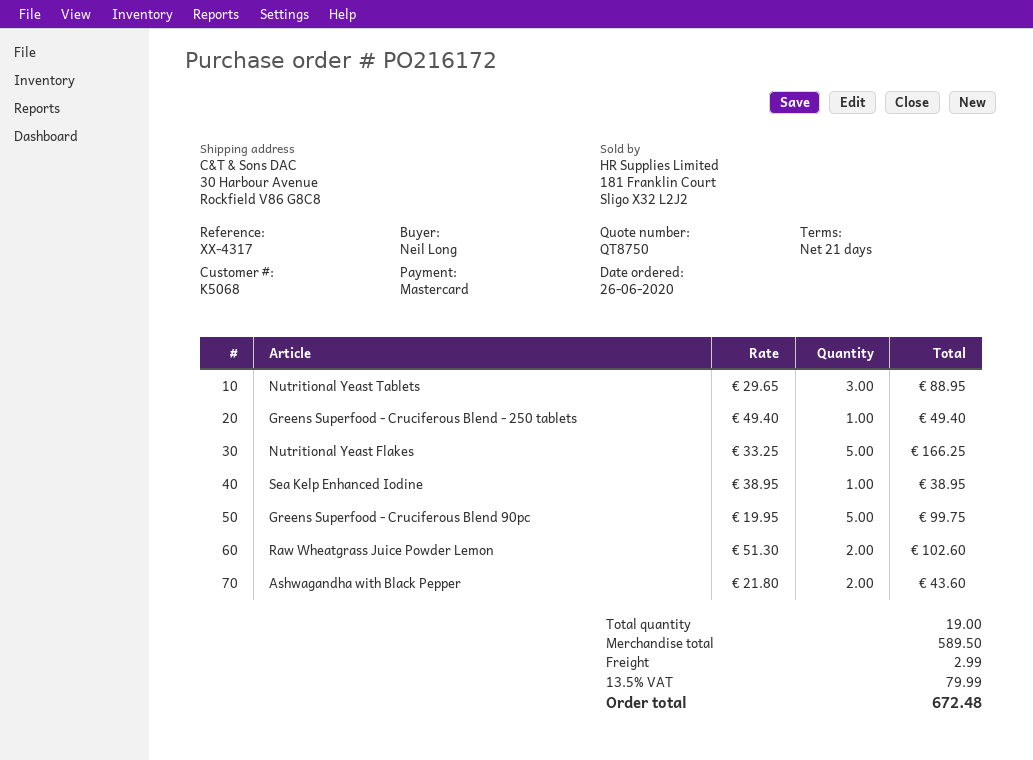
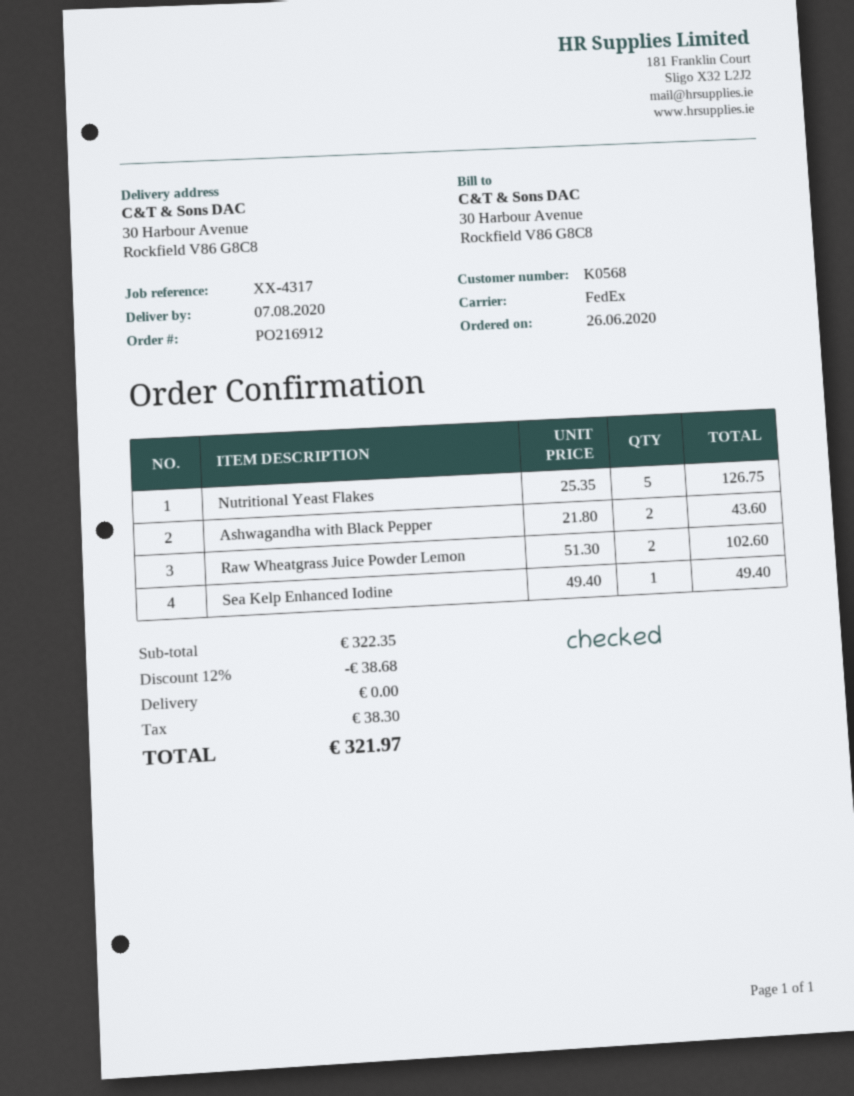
order number: PO216172 -> PO216912
customer number: K5068 -> K0568
Nutritional Yeast Tablets: 3 x 29.65 = 88.95 -> none
Greens Superfood - Cruciferous Blend - 250 tablets: 1 x 49.40 = 49.40 -> none
Nutritional Yeast Flakes: 5 x 33.25 = 166.25 -> 5 x 25.35 = 126.75
Sea Kelp Enhanced Iodine: 1 x 38.95 = 38.95 -> 1 x 49.40 = 49.40
Greens Superfood - Cruciferous Blend 90pc: 5 x 19.95 = 99.75 -> none
subtotal: 589.50 -> 322.35
discount: none -> 12% = 38.68
shipping: 2.99 -> 0.00
tax: 79.99 -> 38.30
total: 672.48 -> 321.97

